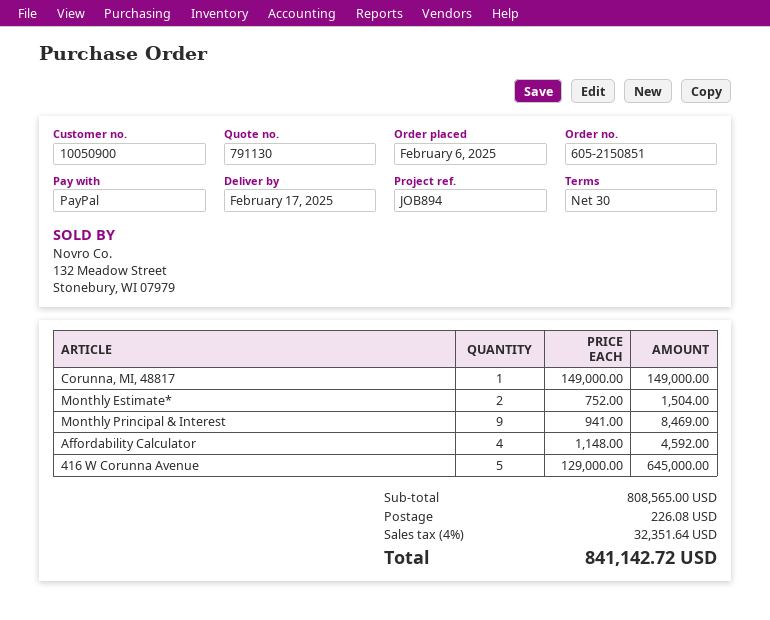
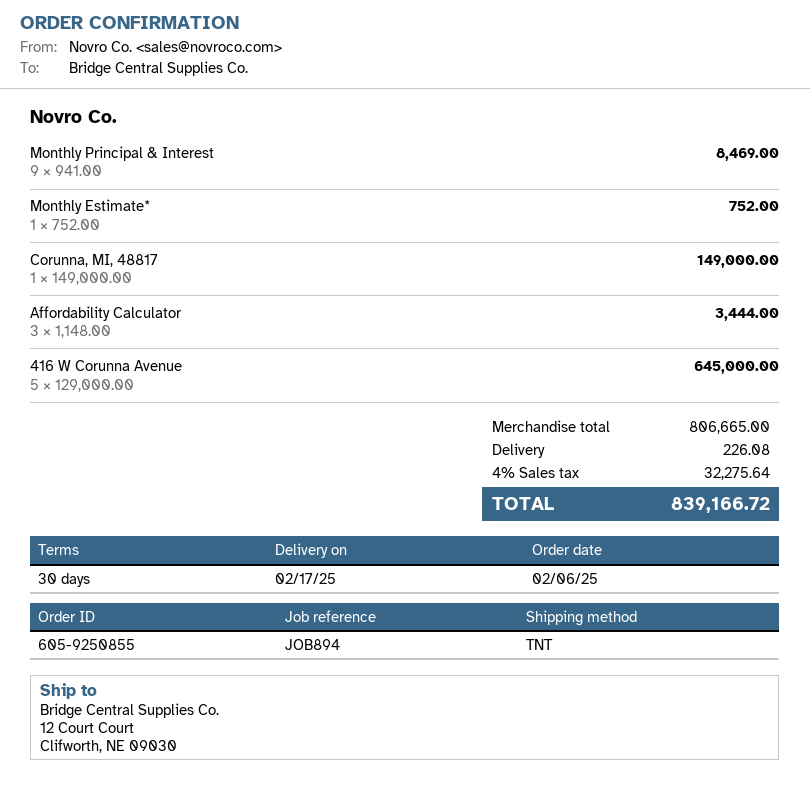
order number: 605-2150851 -> 605-9250855
Monthly Estimate*: 2 x 752.00 = 1504.00 -> 1 x 752.00 = 752.00
Affordability Calculator: 4 x 1148.00 = 4592.00 -> 3 x 1148.00 = 3444.00
subtotal: 808565.00 -> 806665.00
tax: 4% = 32351.64 -> 4% = 32275.64
total: 841142.72 -> 839166.72

